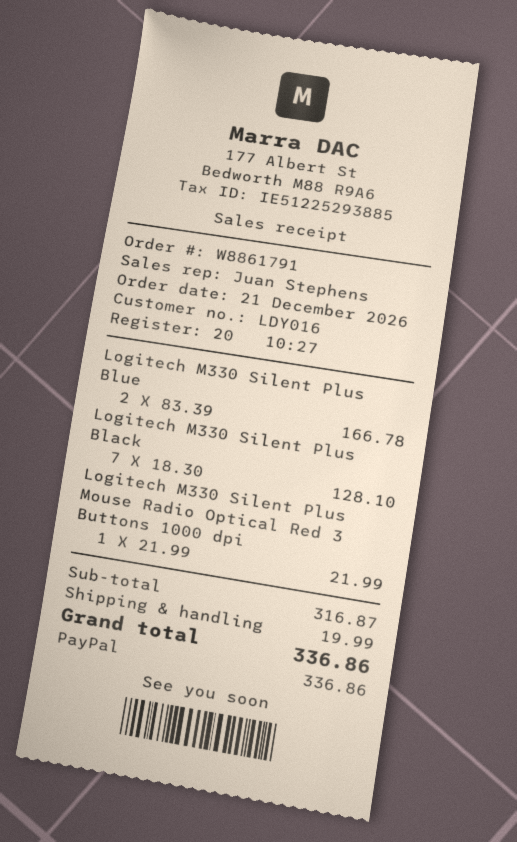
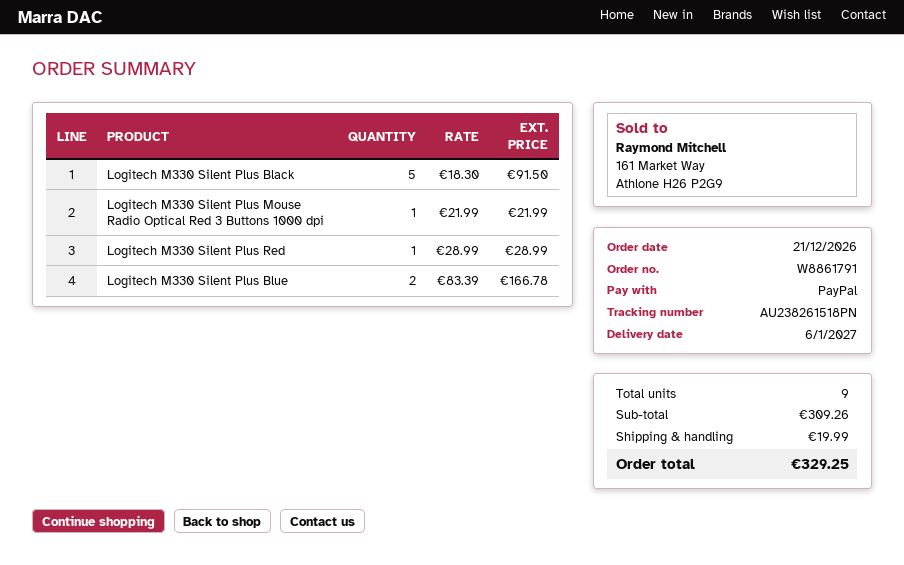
Logitech M330 Silent Plus Black: 7 x 18.30 = 128.10 -> 5 x 18.30 = 91.50
Logitech M330 Silent Plus Red: none -> 1 x 28.99 = 28.99
subtotal: 316.87 -> 309.26
total: 336.86 -> 329.25

